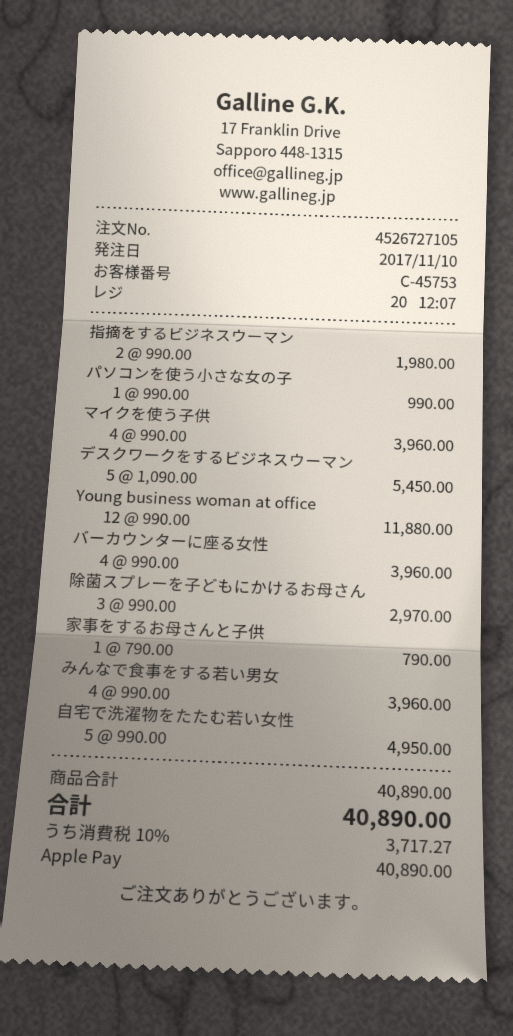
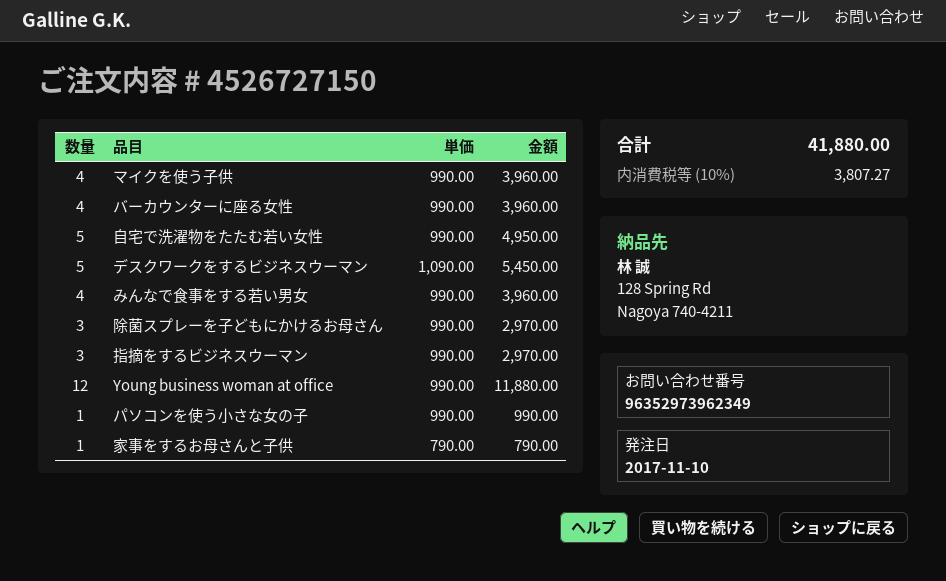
order number: 4526727105 -> 4526727150
指摘をするビジネスウーマン: 2 x 990.00 = 1980.00 -> 3 x 990.00 = 2970.00
tax: 10% = 3717.27 -> 10% = 3807.27
total: 40890.00 -> 41880.00

